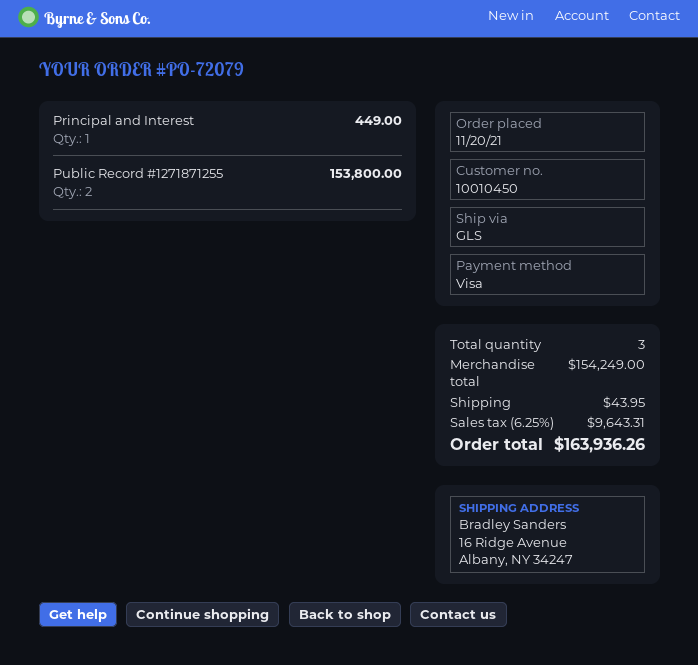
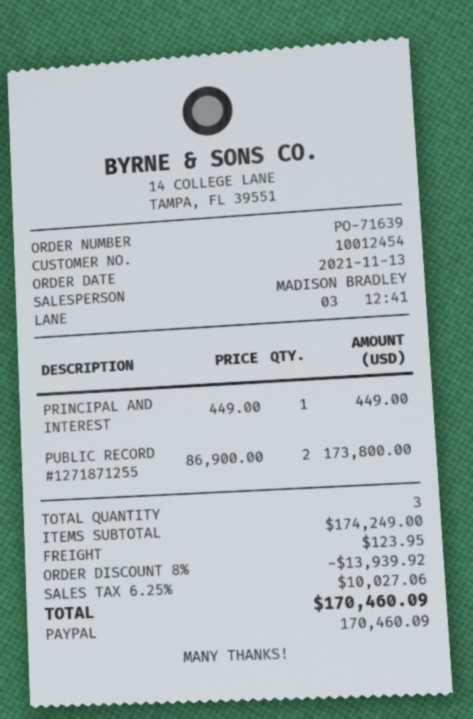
order number: PO-72079 -> PO-71639
order date: 2021-11-20 -> 2021-11-13
customer number: 10010450 -> 10012454
payment method: Visa -> PayPal
Public Record #1271871255: 2 for 153800.00 -> 2 for 173800.00
subtotal: 154249.00 -> 174249.00
discount: none -> 8% = 13939.92
shipping: 43.95 -> 123.95
tax: 6.25% = 9643.31 -> 6.25% = 10027.06
total: 163936.26 -> 170460.09

